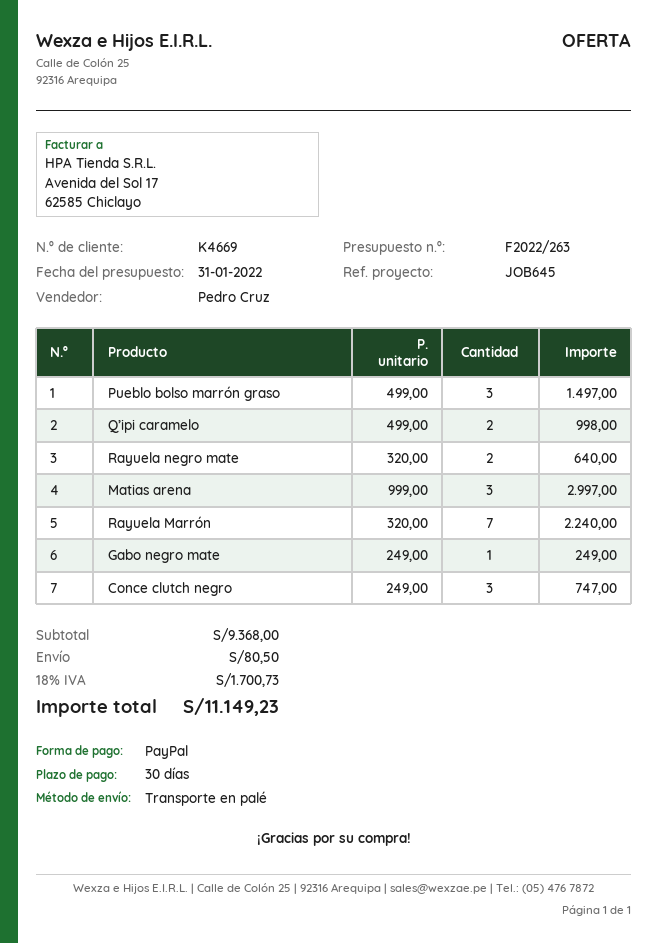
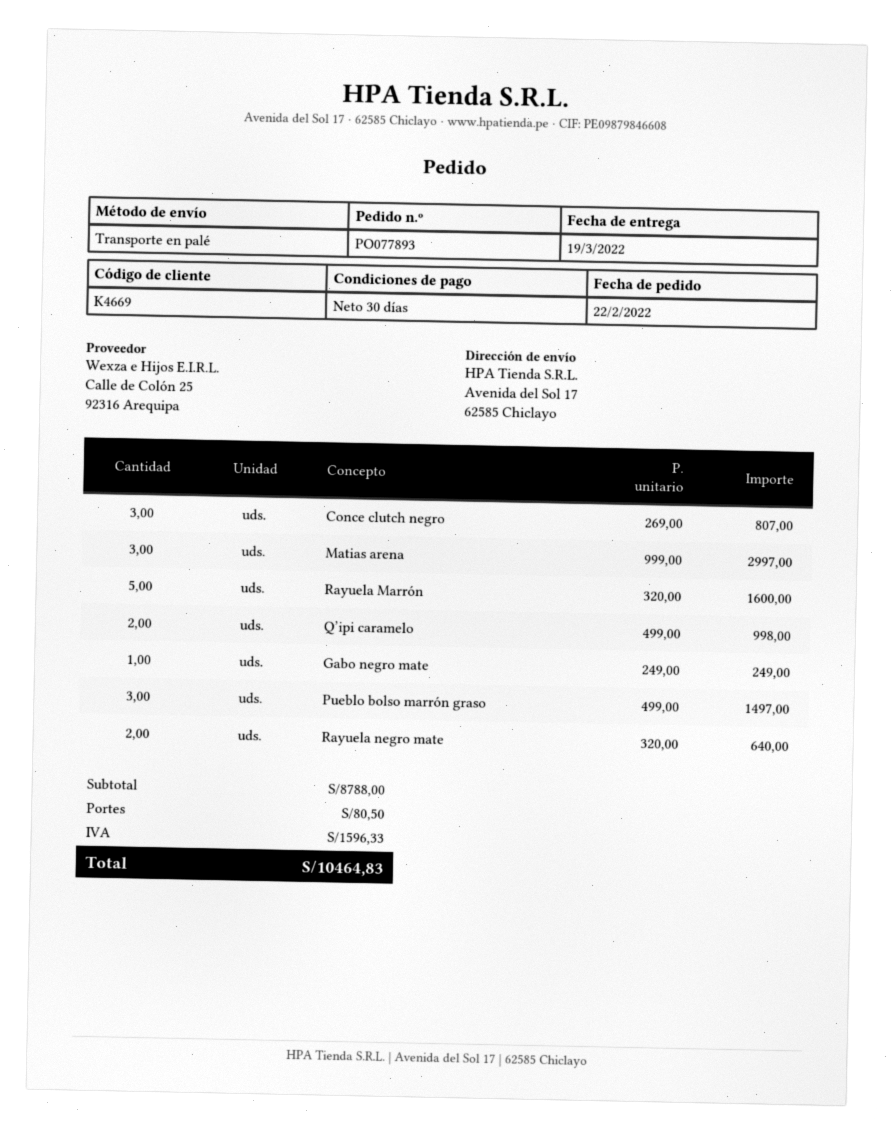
Rayuela Marrón: 7 x 320.00 = 2240.00 -> 5 x 320.00 = 1600.00
Conce clutch negro: 3 x 249.00 = 747.00 -> 3 x 269.00 = 807.00
subtotal: 9368.00 -> 8788.00
tax: 1700.73 -> 1596.33
total: 11149.23 -> 10464.83

